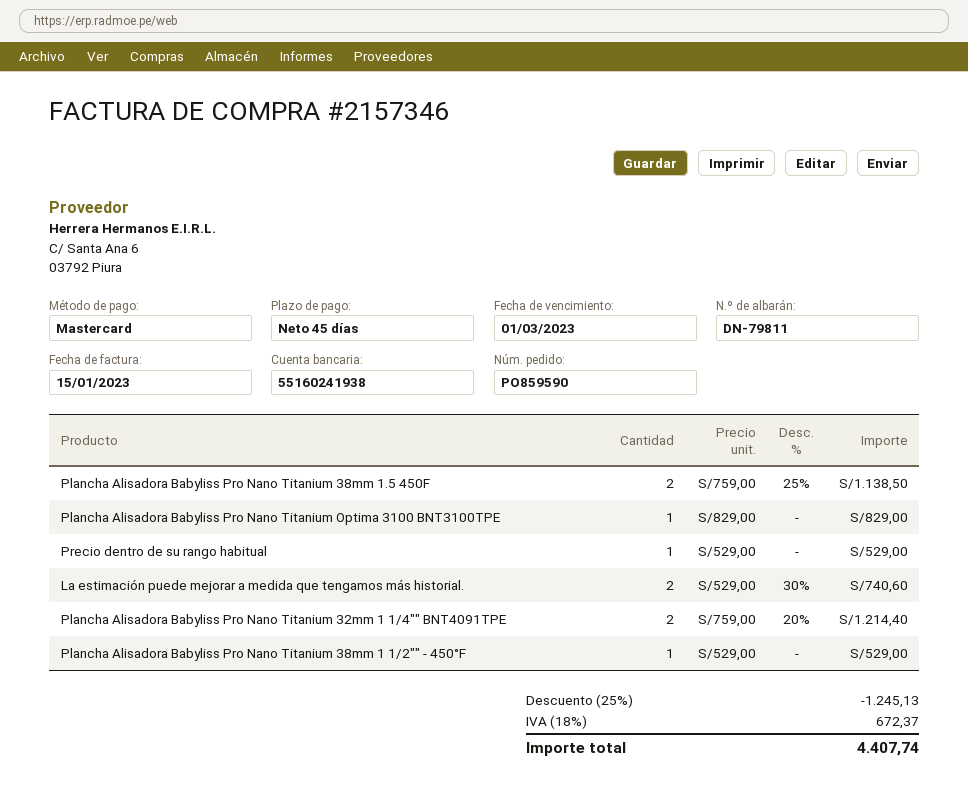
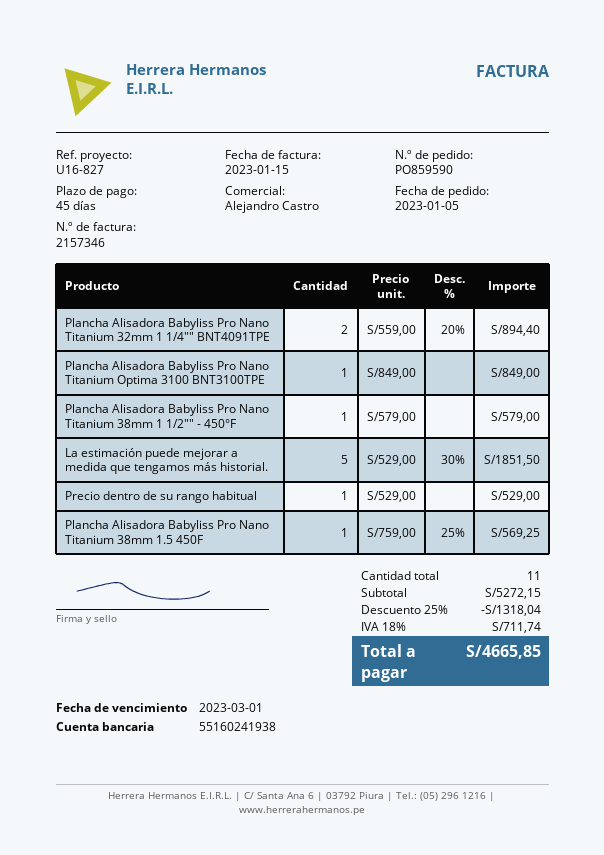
Plancha Alisadora Babyliss Pro Nano Titanium 38mm 1.5 450F: 2 x 759.00 - 25% = 1138.50 -> 1 x 759.00 - 25% = 569.25
Plancha Alisadora Babyliss Pro Nano Titanium Optima 3100 BNT3100TPE: 1 x 829.00 = 829.00 -> 1 x 849.00 = 849.00
La estimación puede mejorar a medida que tengamos más historial.: 2 x 529.00 - 30% = 740.60 -> 5 x 529.00 - 30% = 1851.50
Plancha Alisadora Babyliss Pro Nano Titanium 32mm 1 1/4"" BNT4091TPE: 2 x 759.00 - 20% = 1214.40 -> 2 x 559.00 - 20% = 894.40
Plancha Alisadora Babyliss Pro Nano Titanium 38mm 1 1/2"" - 450°F: 1 x 529.00 = 529.00 -> 1 x 579.00 = 579.00
discount: 25% = 1245.13 -> 25% = 1318.04
tax: 18% = 672.37 -> 18% = 711.74
total: 4407.74 -> 4665.85

